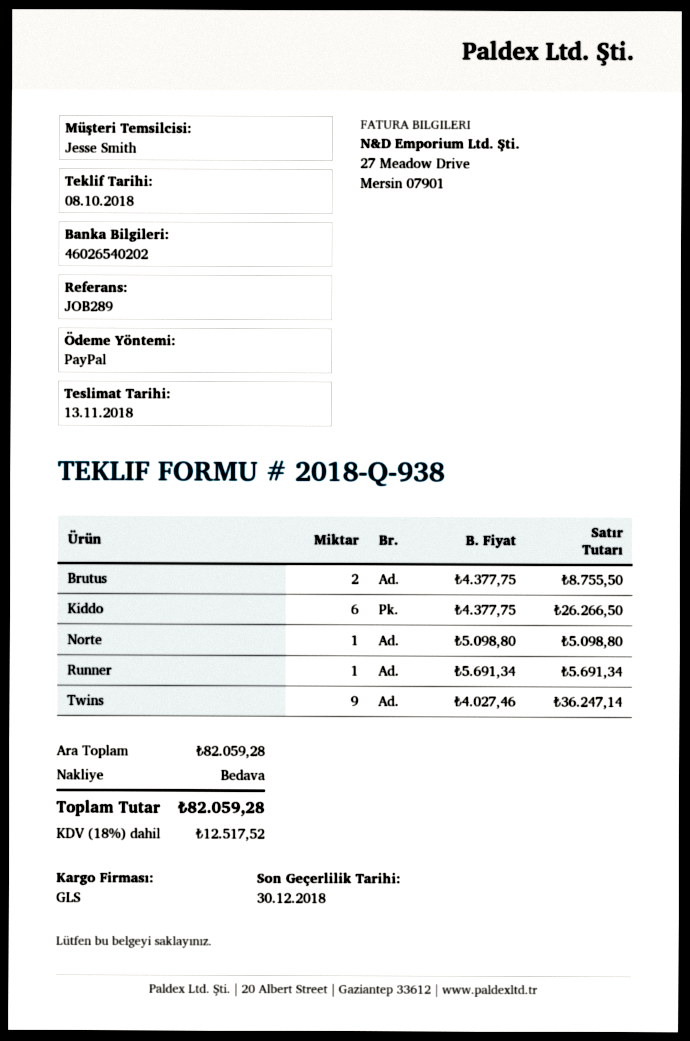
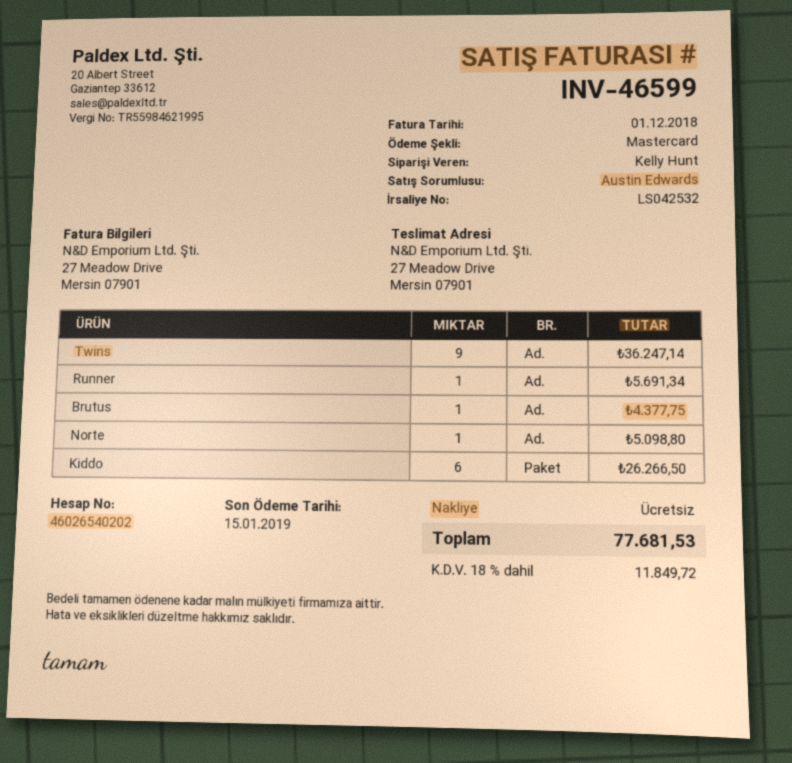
sales rep: Jesse Smith -> Austin Edwards
payment method: PayPal -> Mastercard
Brutus: 2 for 8755.50 -> 1 for 4377.75
tax: 18% = 12517.52 -> 18% = 11849.72
total: 82059.28 -> 77681.53

